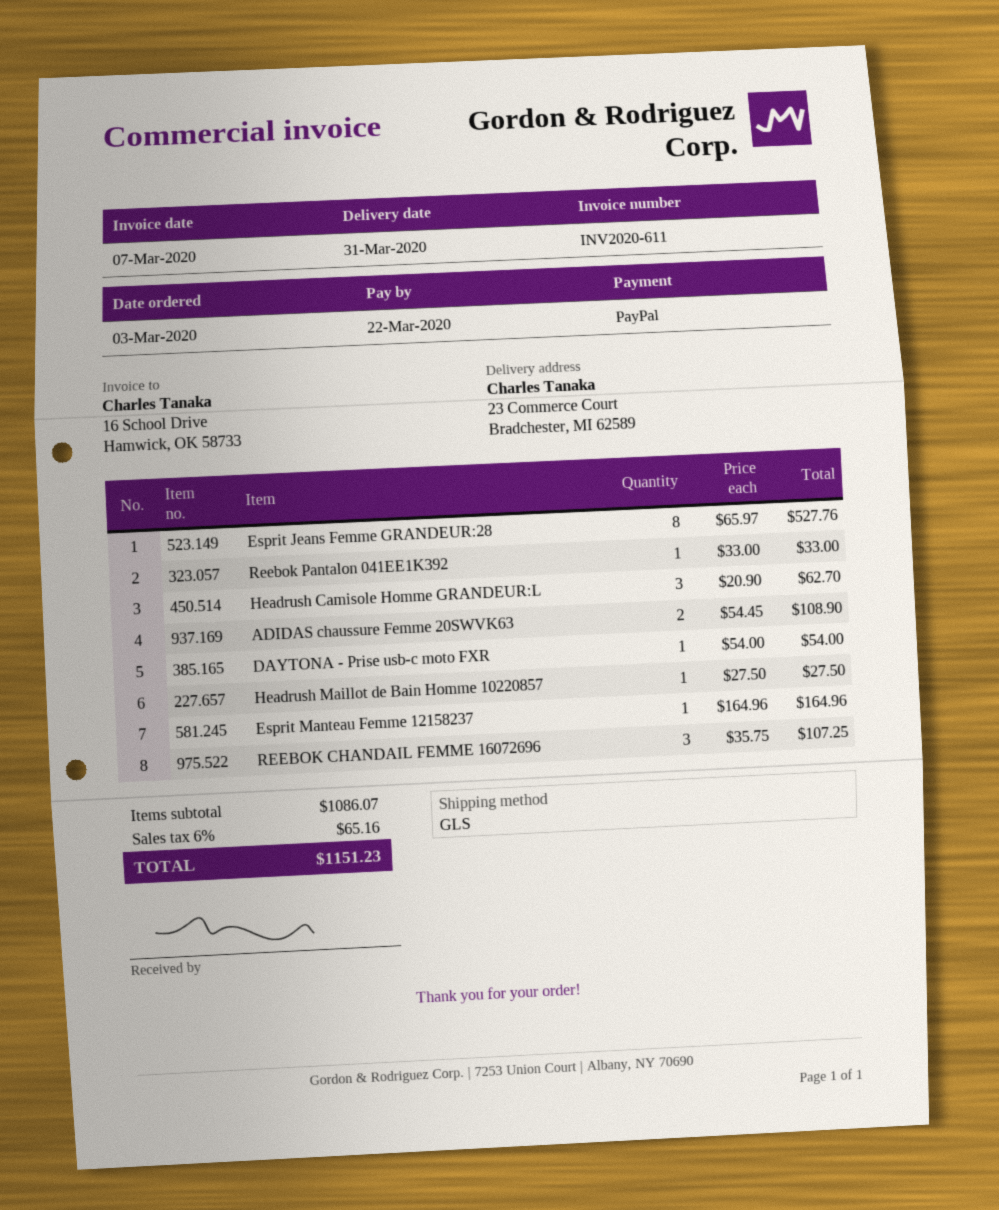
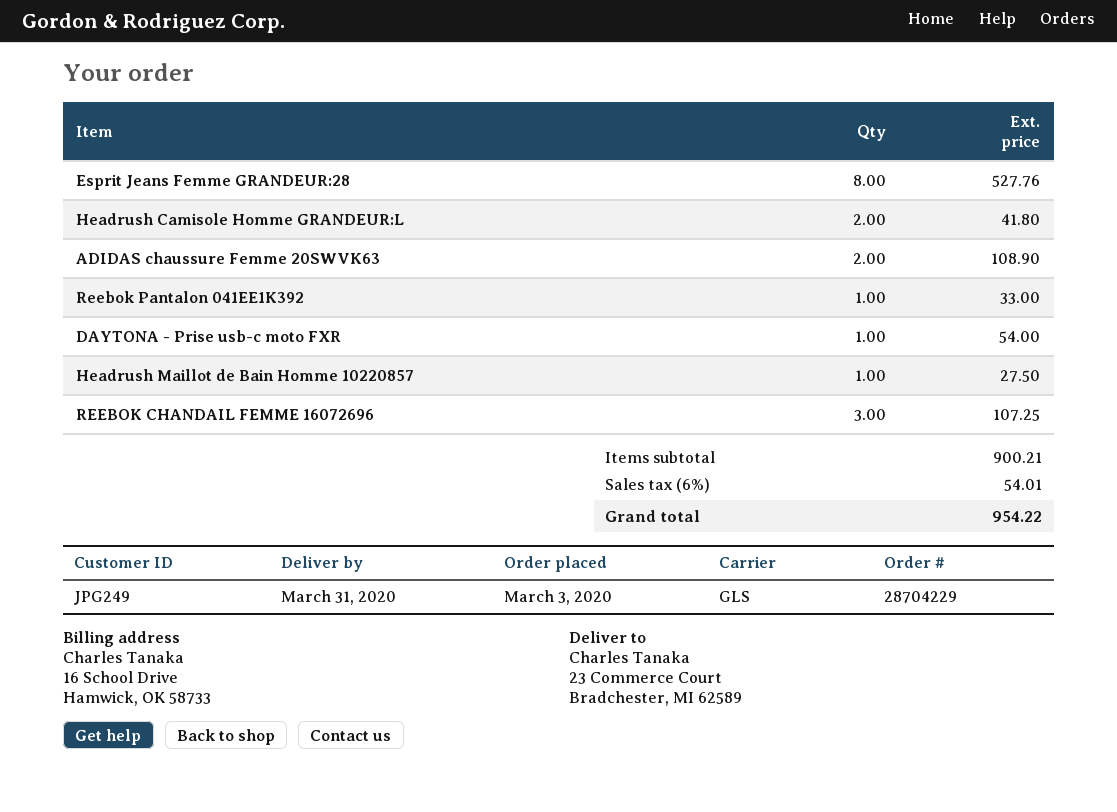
Headrush Camisole Homme GRANDEUR:L: 3 for 62.70 -> 2 for 41.80
Esprit Manteau Femme 12158237: 1 for 164.96 -> none
subtotal: 1086.07 -> 900.21
tax: 6% = 65.16 -> 6% = 54.01
total: 1151.23 -> 954.22

